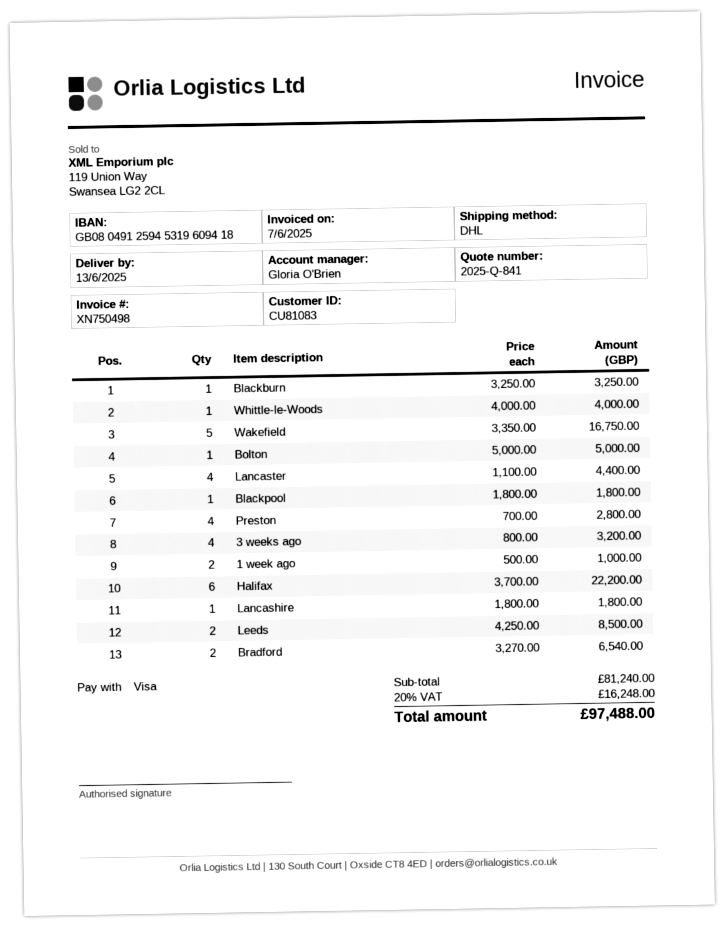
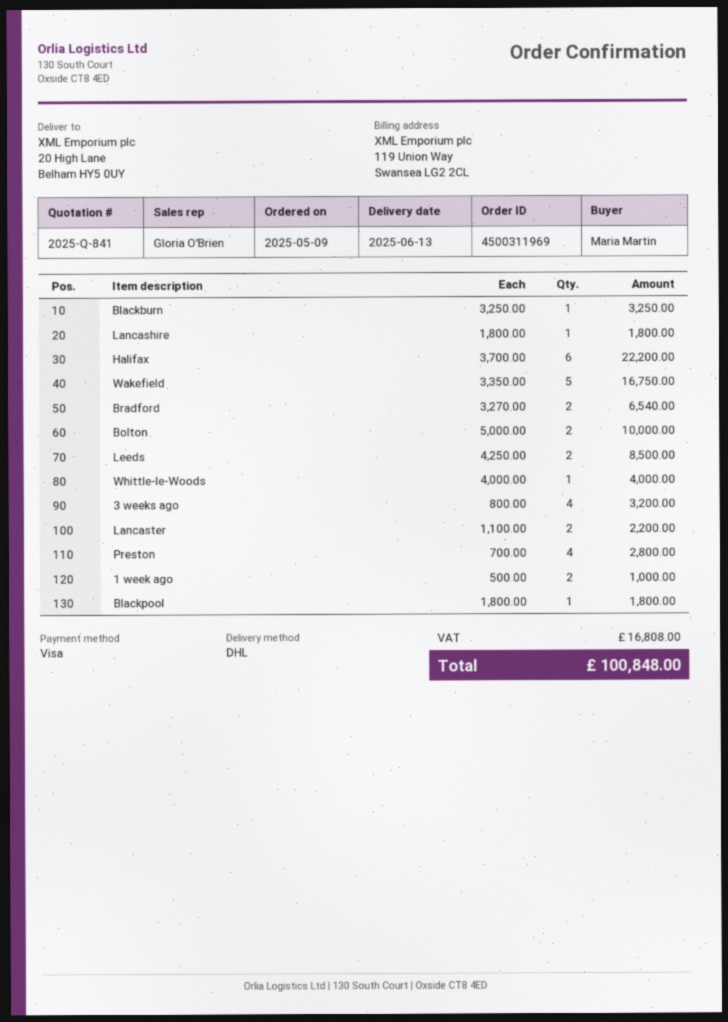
Bolton: 1 x 5000.00 = 5000.00 -> 2 x 5000.00 = 10000.00
Lancaster: 4 x 1100.00 = 4400.00 -> 2 x 1100.00 = 2200.00
tax: 16248.00 -> 16808.00
total: 97488.00 -> 100848.00

